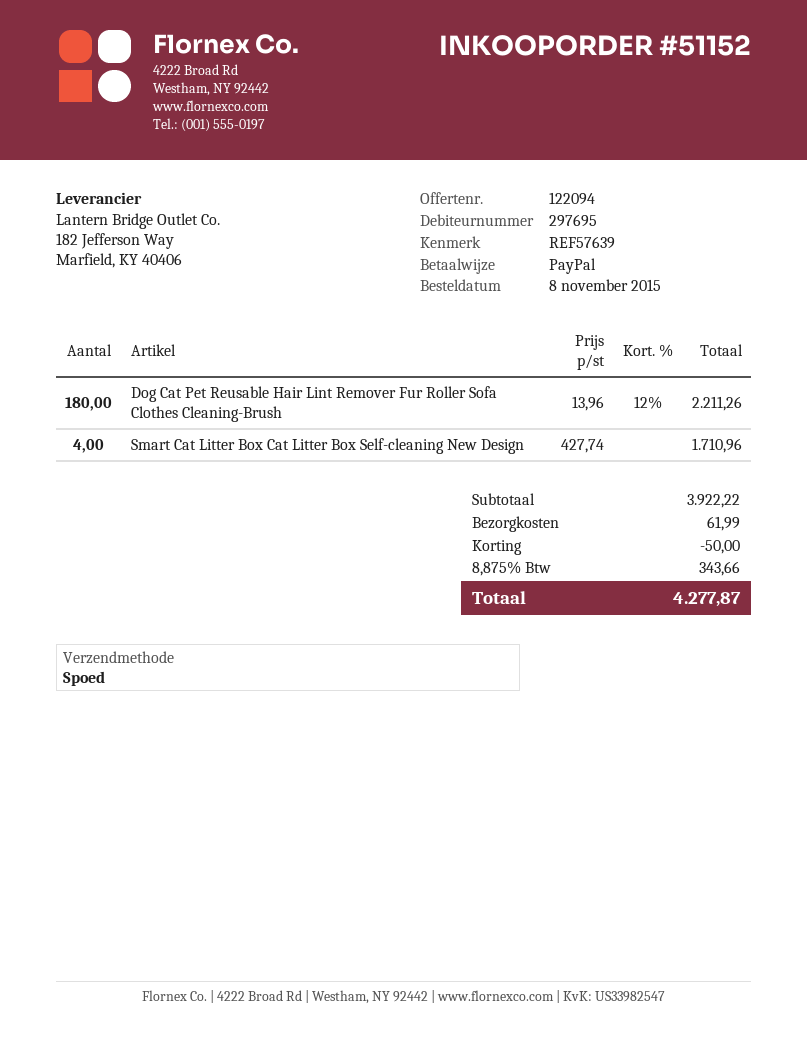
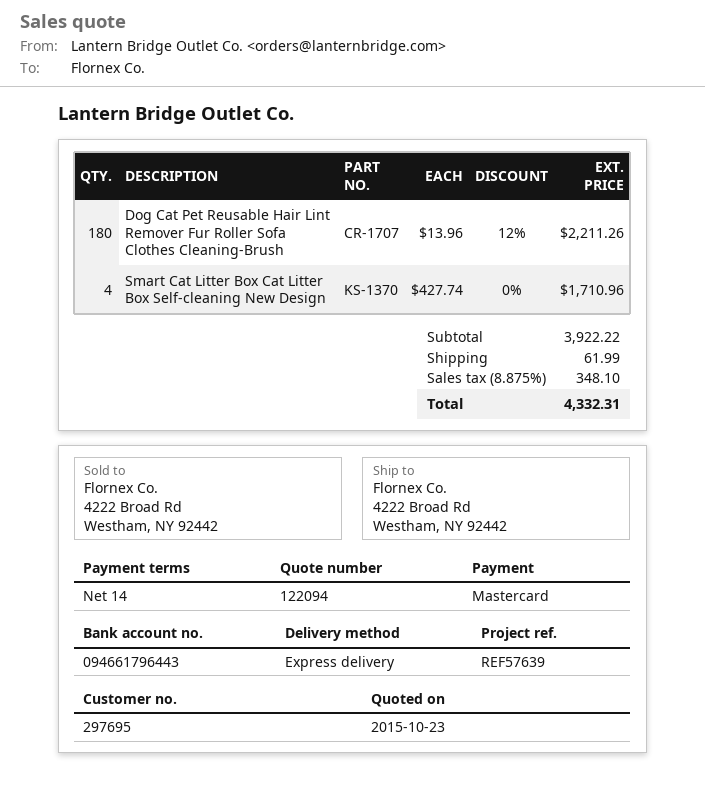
payment method: PayPal -> Mastercard
discount: 50.00 -> none
tax: 8.875% = 343.66 -> 8.875% = 348.10
total: 4277.87 -> 4332.31

